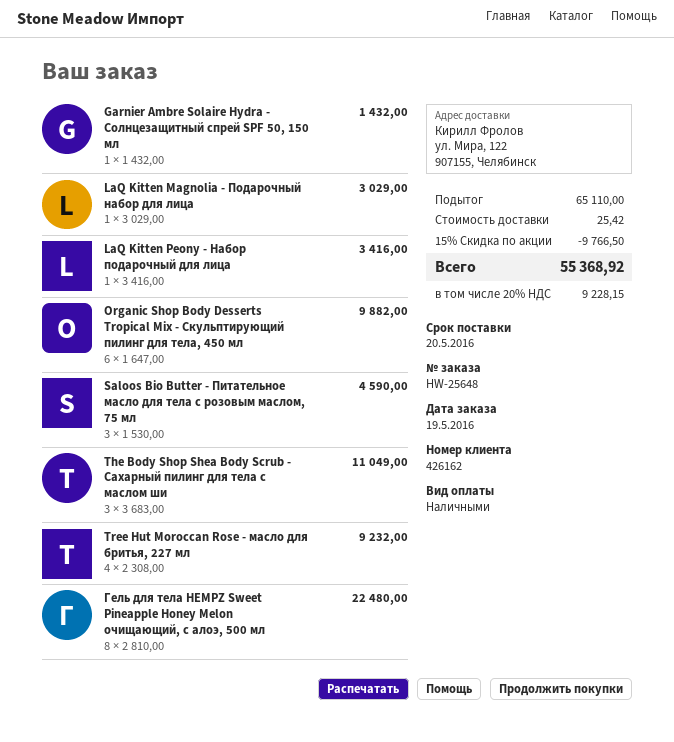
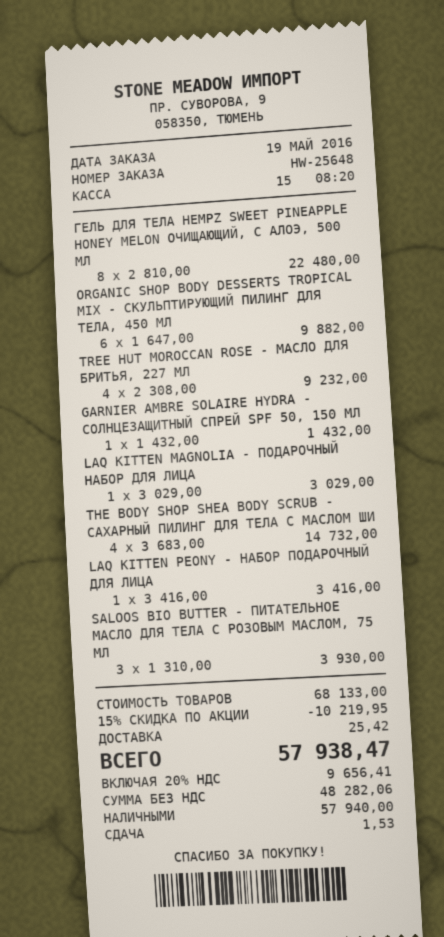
Saloos Bio Butter - Питательное масло для тела с розовым маслом, 75 мл: 3 x 1530.00 = 4590.00 -> 3 x 1310.00 = 3930.00
The Body Shop Shea Body Scrub - Сахарный пилинг для тела с маслом ши: 3 x 3683.00 = 11049.00 -> 4 x 3683.00 = 14732.00
subtotal: 65110.00 -> 68133.00
discount: 15% = 9766.50 -> 15% = 10219.95
tax: 20% = 9228.15 -> 20% = 9656.41
total: 55368.92 -> 57938.47

